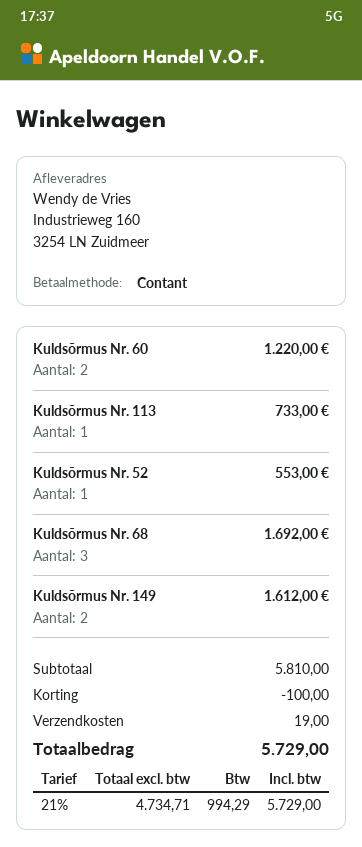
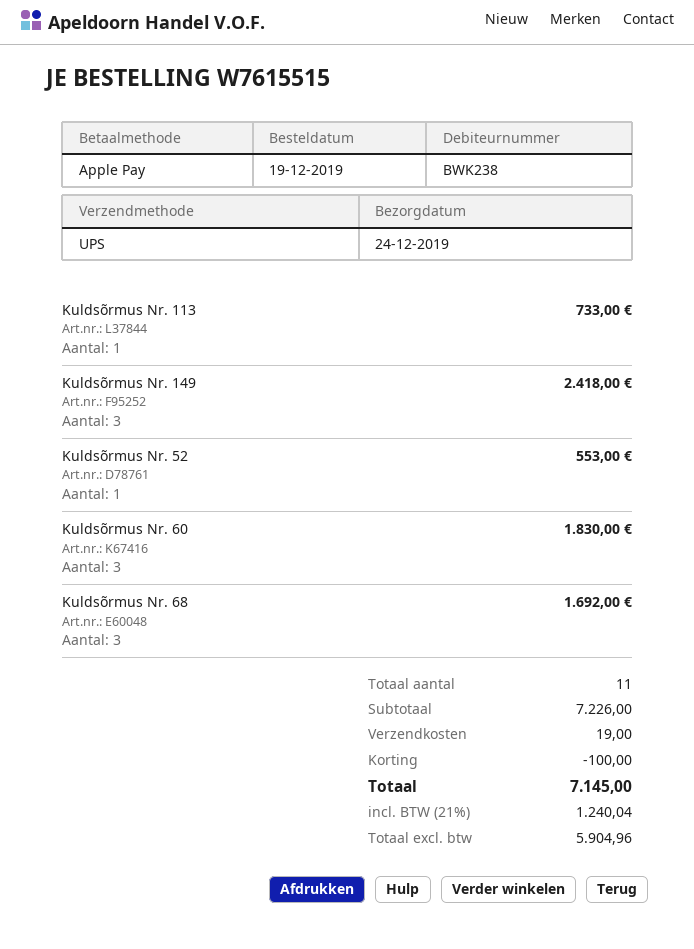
payment method: cash -> Apple Pay
Kuldsõrmus Nr. 60: 2 for 1220.00 -> 3 for 1830.00
Kuldsõrmus Nr. 149: 2 for 1612.00 -> 3 for 2418.00
subtotal: 5810.00 -> 7226.00
net: 4734.71 -> 5904.96
tax: 21% = 994.29 -> 21% = 1240.04
total: 5729.00 -> 7145.00

